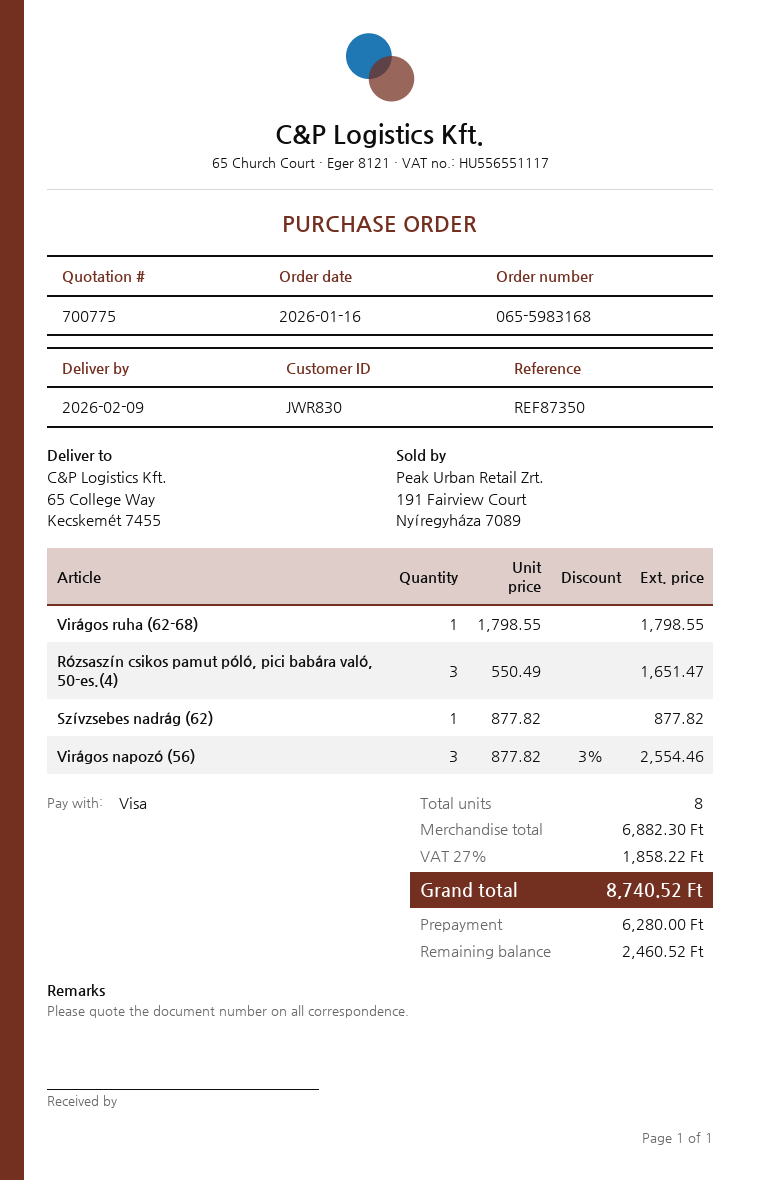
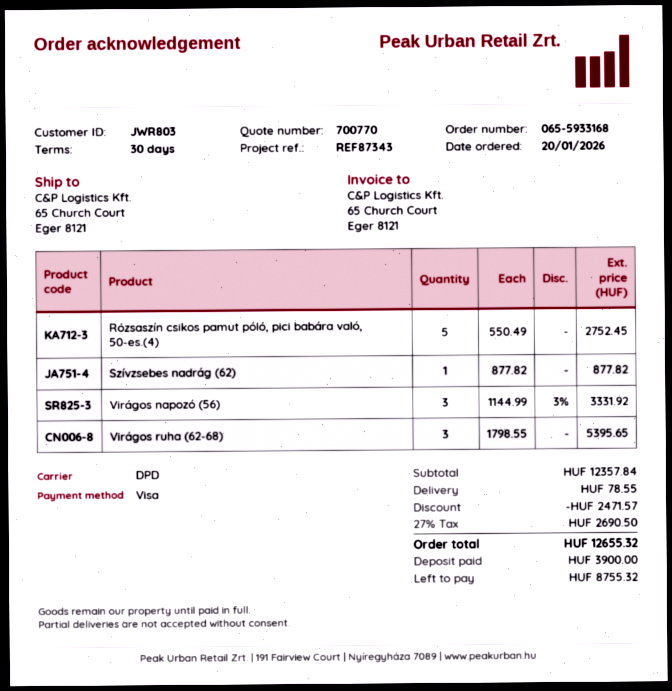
quote number: 700775 -> 700770
order number: 065-5983168 -> 065-5933168
order date: 2026-01-16 -> 2026-01-20
customer number: JWR830 -> JWR803
reference: REF87350 -> REF87343
ship to: 65 College Way, Kecskemét 7455 -> 65 Church Court, Eger 8121
Virágos ruha (62-68): 1 x 1798.55 = 1798.55 -> 3 x 1798.55 = 5395.65
Rózsaszín csikos pamut póló, pici babára való, 50-es.(4): 3 x 550.49 = 1651.47 -> 5 x 550.49 = 2752.45
Virágos napozó (56): 3 x 877.82 - 3% = 2554.46 -> 3 x 1144.99 - 3% = 3331.92
subtotal: 6882.30 -> 12357.84
discount: none -> 2471.57
shipping: none -> 78.55
tax: 27% = 1858.22 -> 27% = 2690.50
total: 8740.52 -> 12655.32
deposit: 6280.00 -> 3900.00
balance: 2460.52 -> 8755.32

